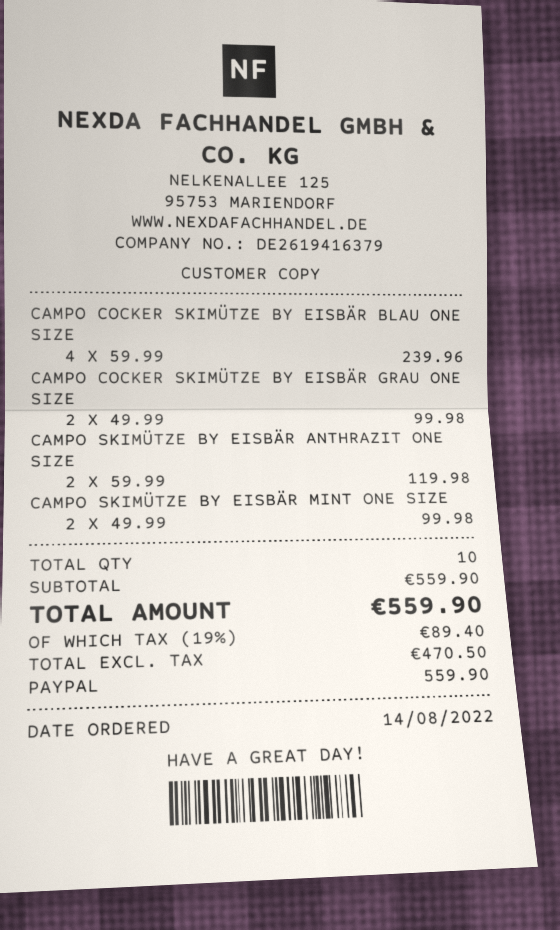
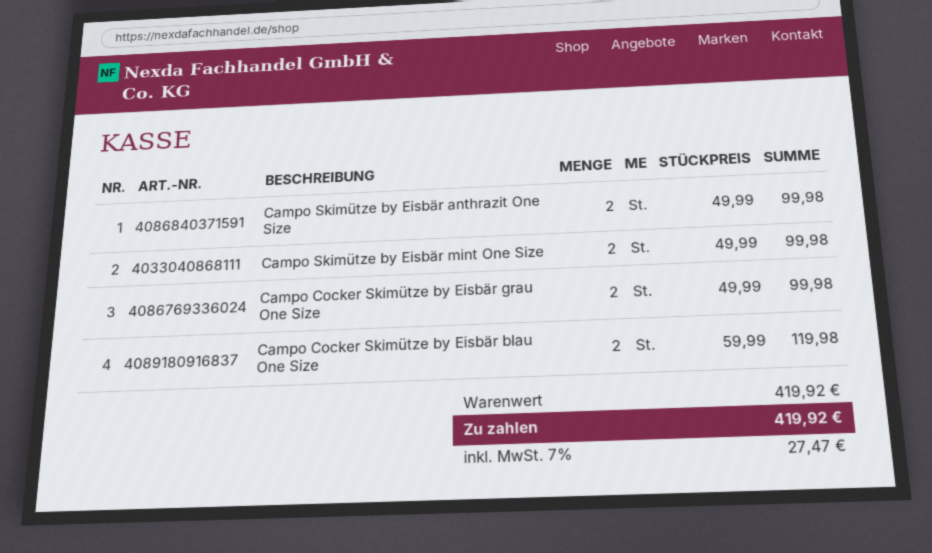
CAMPO COCKER SKIMÜTZE BY EISBÄR BLAU ONE SIZE: 4 x 59.99 = 239.96 -> 2 x 59.99 = 119.98
CAMPO SKIMÜTZE BY EISBÄR ANTHRAZIT ONE SIZE: 2 x 59.99 = 119.98 -> 2 x 49.99 = 99.98
subtotal: 559.90 -> 419.92
tax: 19% = 89.40 -> 7% = 27.47
total: 559.90 -> 419.92

